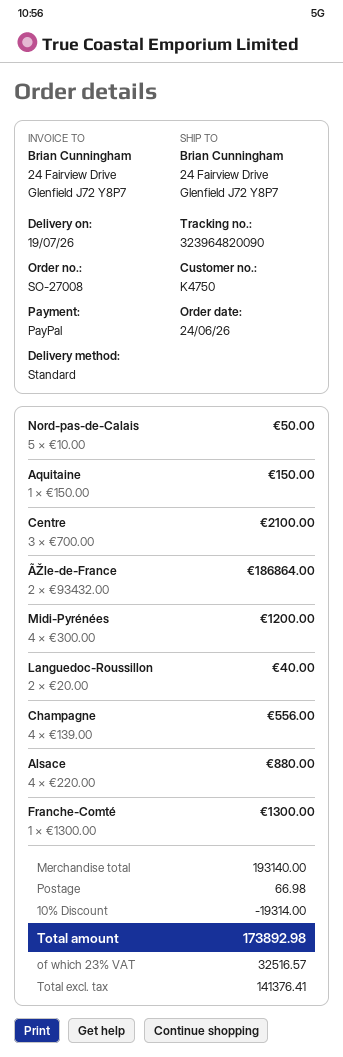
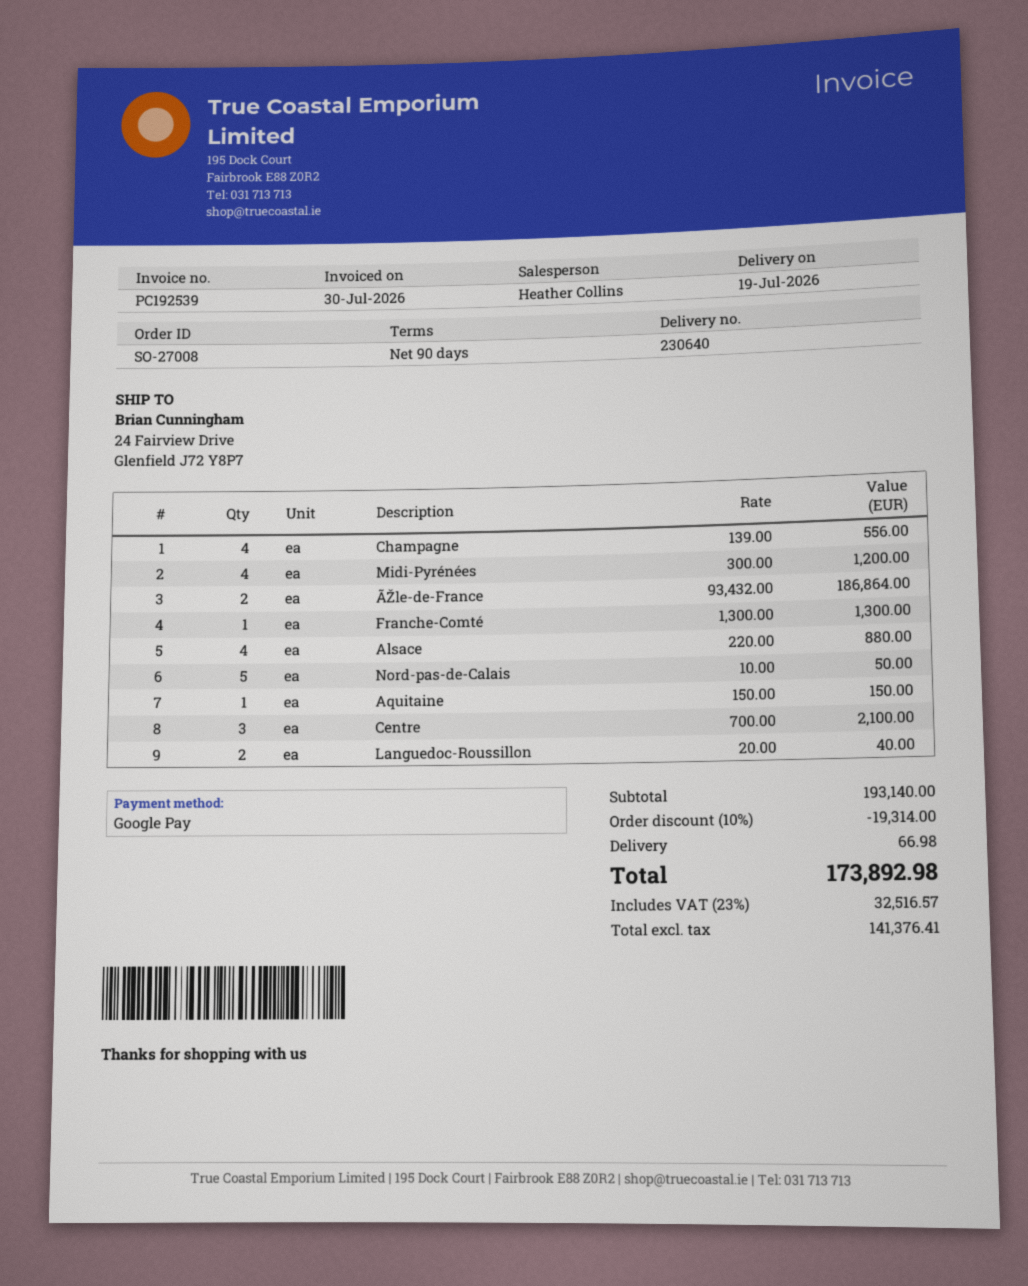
payment method: PayPal -> Google Pay

